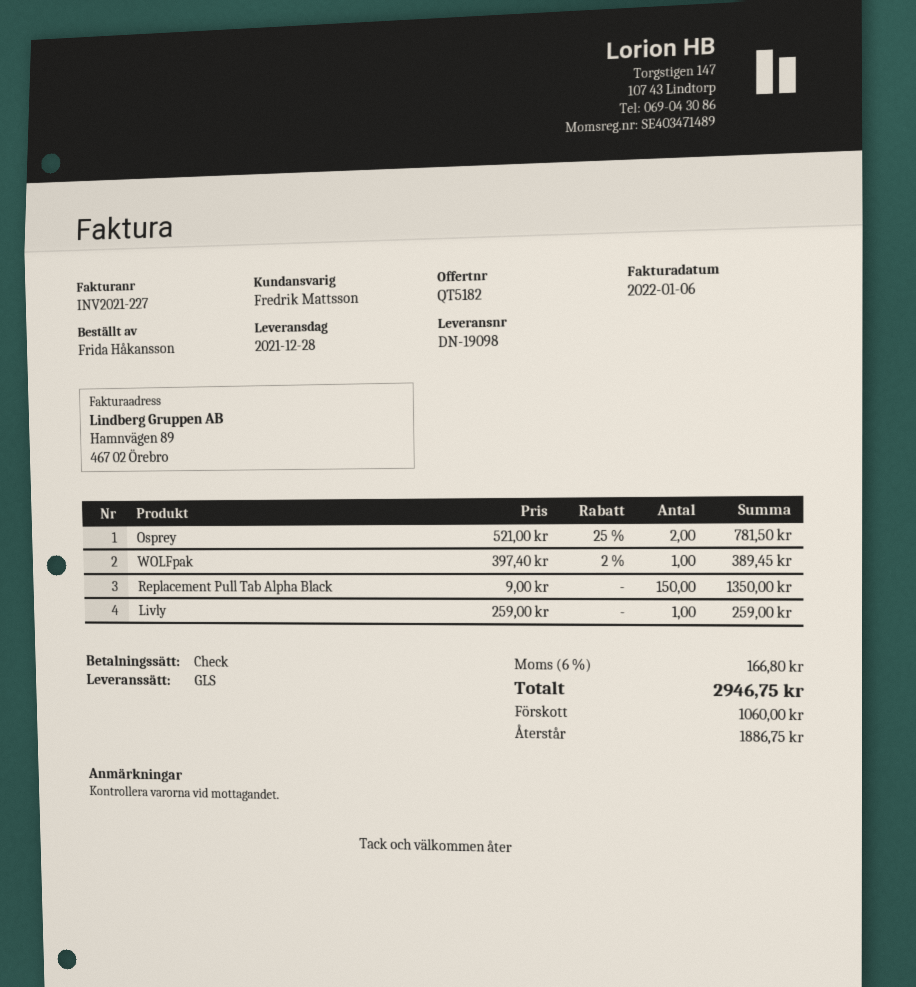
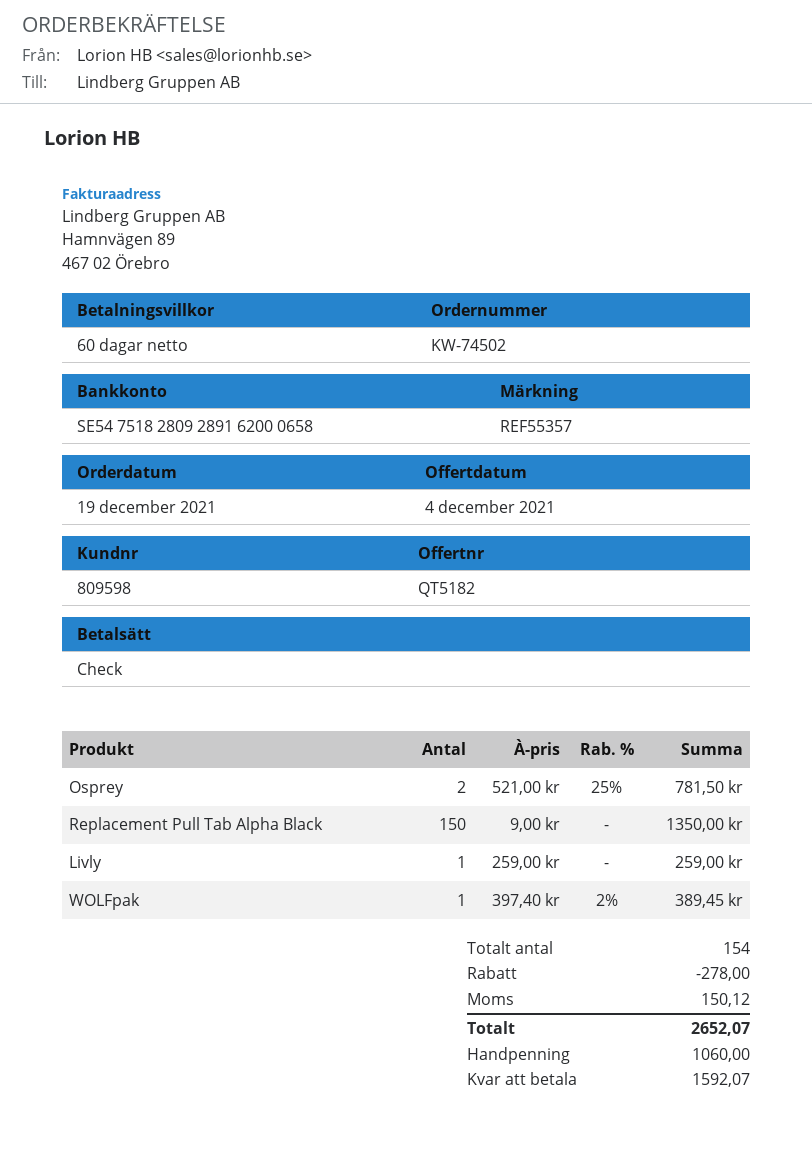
discount: none -> 278.00
tax: 166.80 -> 150.12
total: 2946.75 -> 2652.07
balance: 1886.75 -> 1592.07

